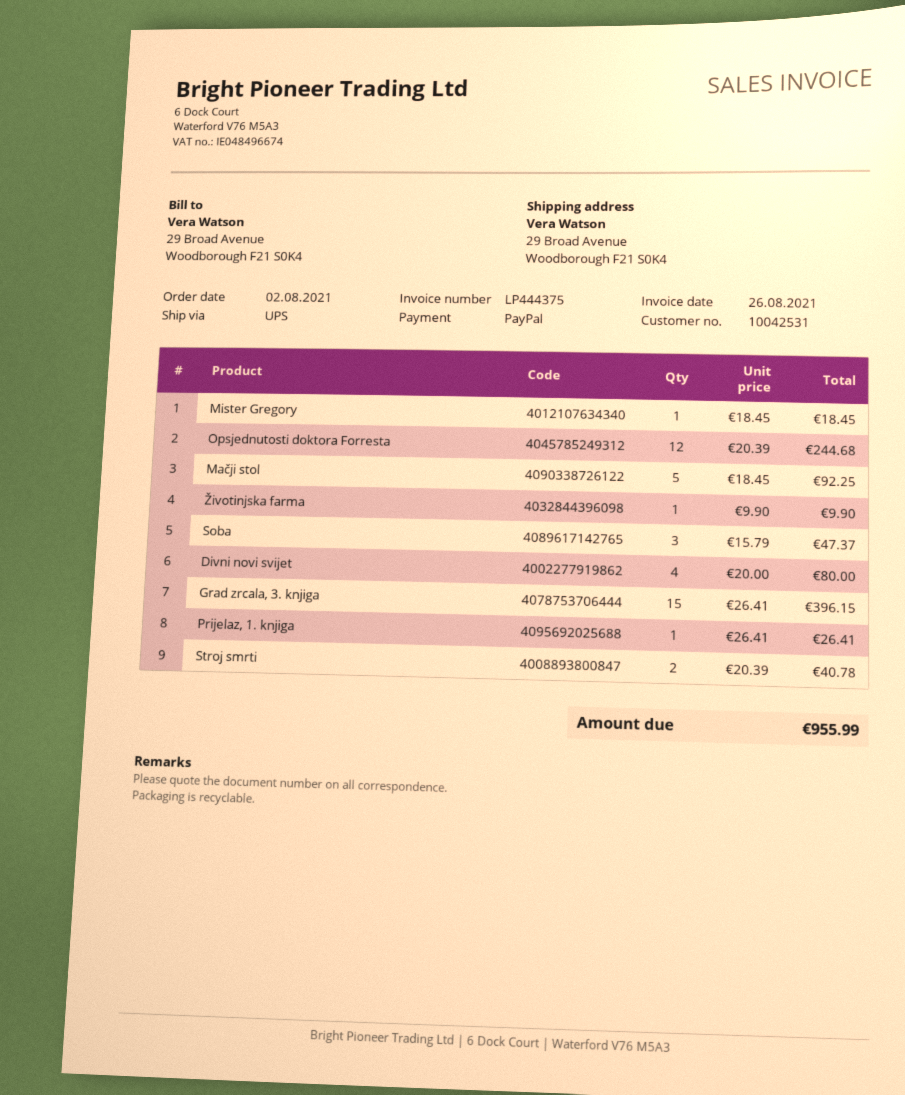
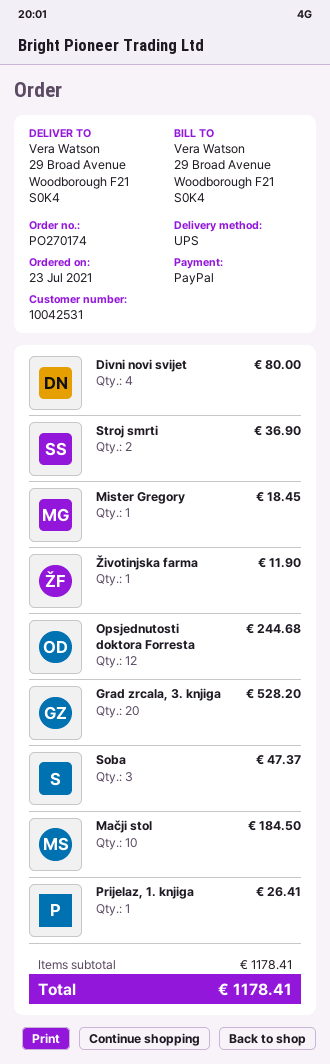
order date: 2021-08-02 -> 2021-07-23
Mačji stol: 5 for 92.25 -> 10 for 184.50
Životinjska farma: 1 for 9.90 -> 1 for 11.90
Grad zrcala, 3. knjiga: 15 for 396.15 -> 20 for 528.20
Stroj smrti: 2 for 40.78 -> 2 for 36.90
total: 955.99 -> 1178.41

